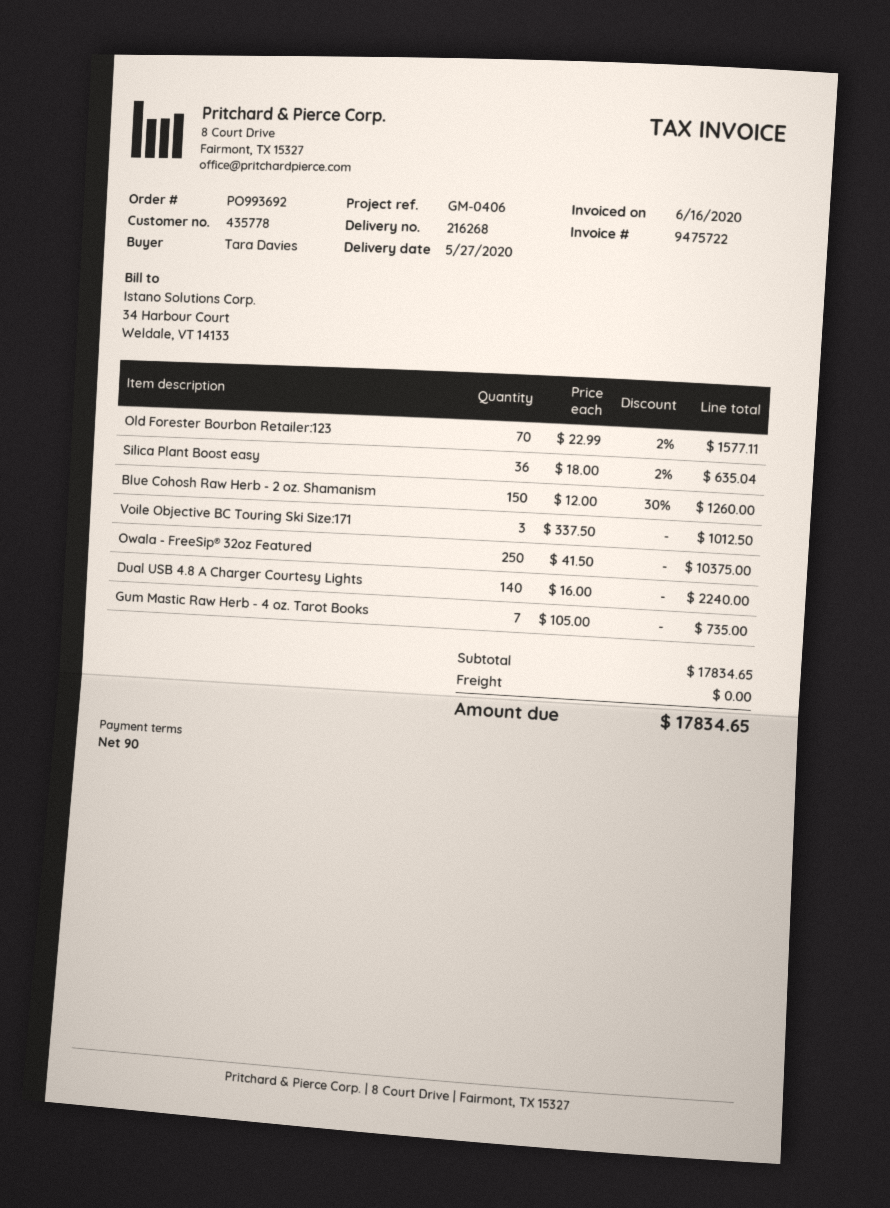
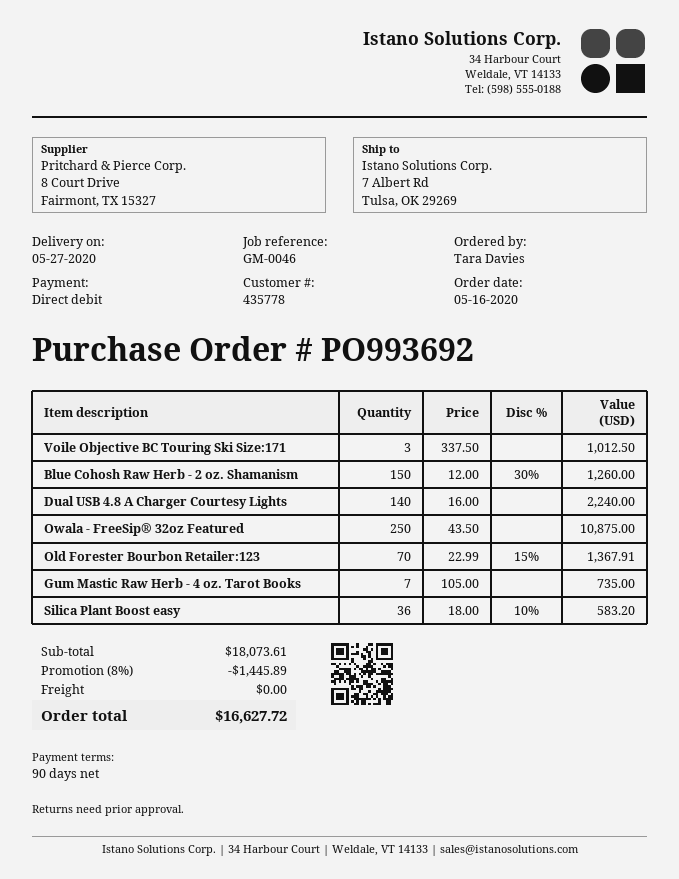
reference: GM-0406 -> GM-0046
Old Forester Bourbon Retailer:123: 70 x 22.99 - 2% = 1577.11 -> 70 x 22.99 - 15% = 1367.91
Silica Plant Boost easy: 36 x 18.00 - 2% = 635.04 -> 36 x 18.00 - 10% = 583.20
Owala - FreeSip® 32oz Featured: 250 x 41.50 = 10375.00 -> 250 x 43.50 = 10875.00
subtotal: 17834.65 -> 18073.61
discount: none -> 8% = 1445.89
total: 17834.65 -> 16627.72

